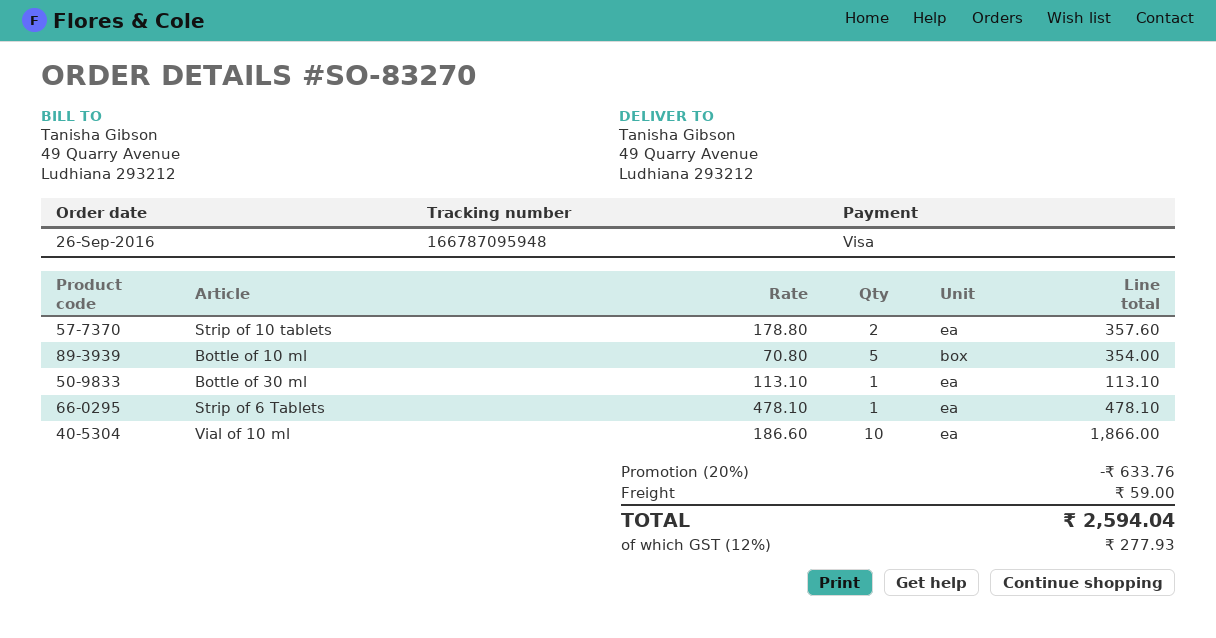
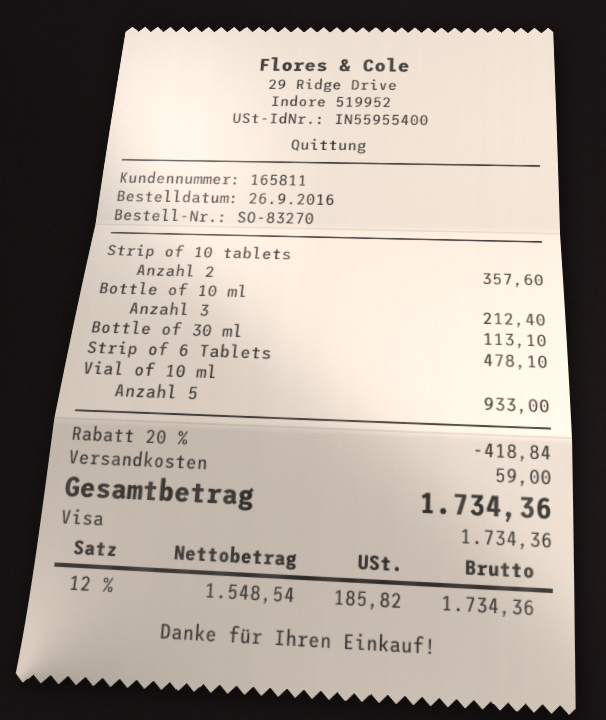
Bottle of 10 ml: 5 for 354.00 -> 3 for 212.40
Vial of 10 ml: 10 for 1866.00 -> 5 for 933.00
discount: 20% = 633.76 -> 20% = 418.84
tax: 12% = 277.93 -> 12% = 185.82
total: 2594.04 -> 1734.36

